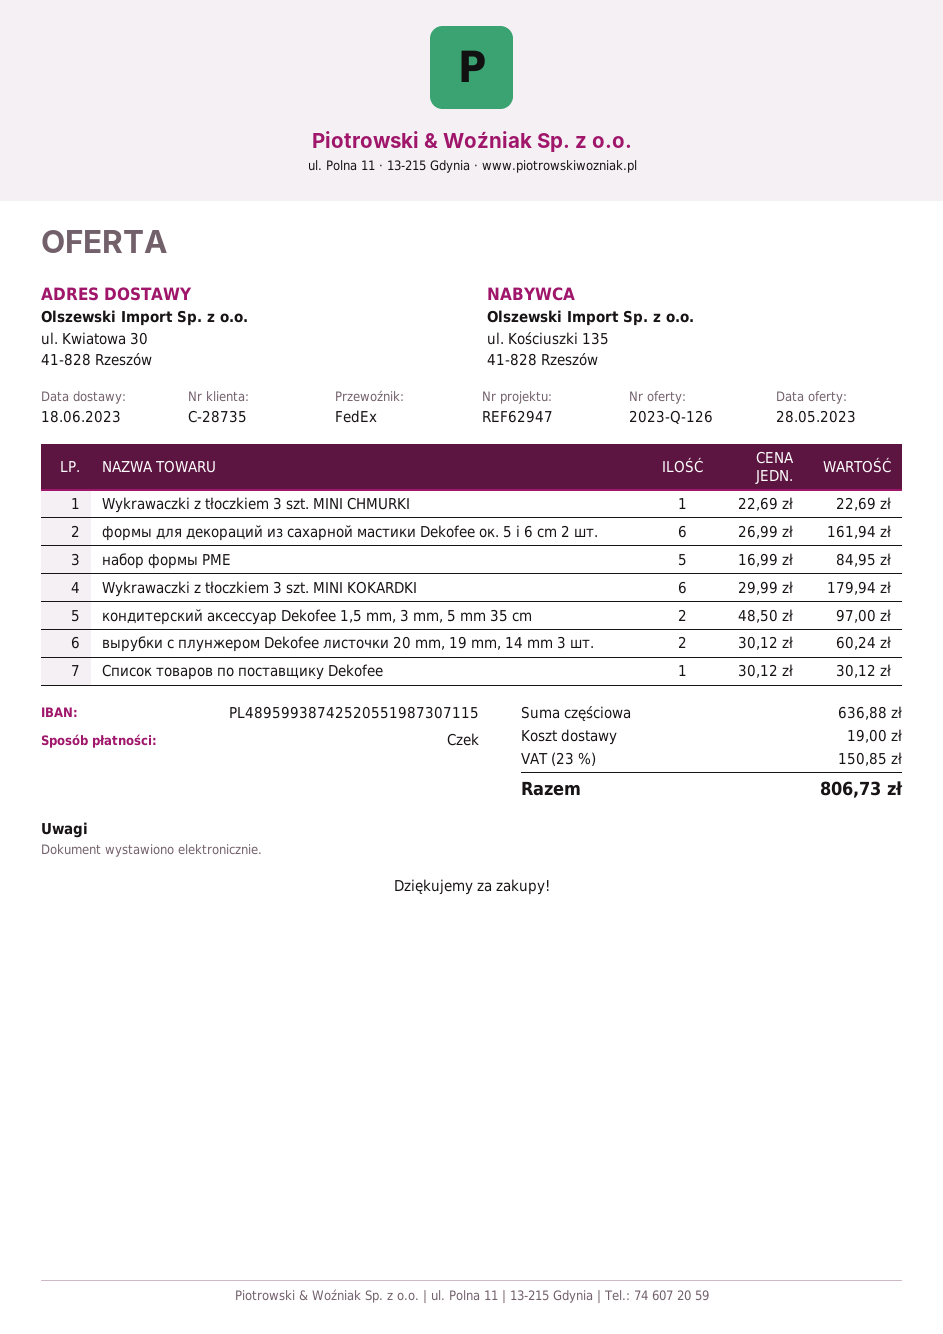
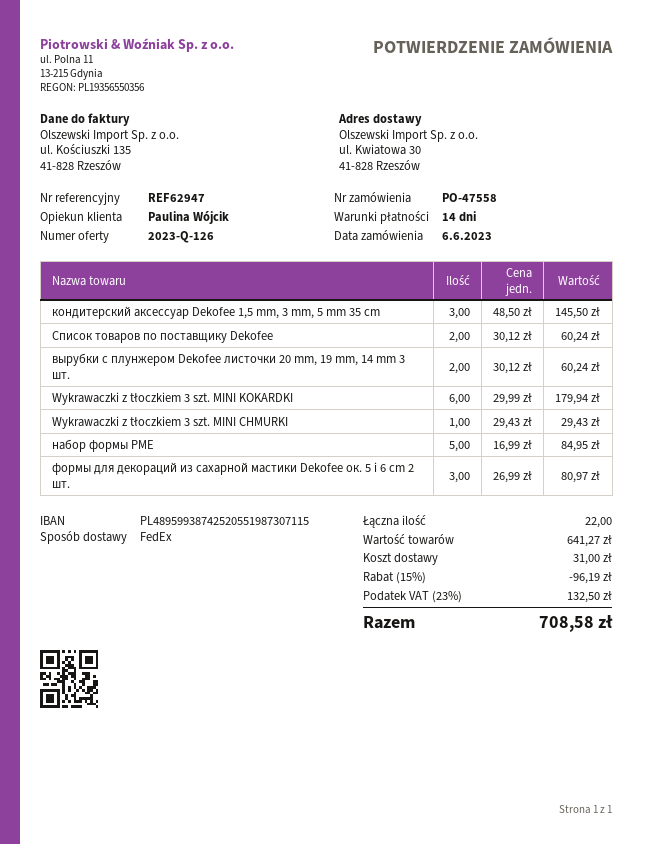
Wykrawaczki z tłoczkiem 3 szt. MINI CHMURKI: 1 x 22.69 = 22.69 -> 1 x 29.43 = 29.43
формы для декораций из сахарной мастики Dekofee ок. 5 i 6 cm 2 шт.: 6 x 26.99 = 161.94 -> 3 x 26.99 = 80.97
кондитерский аксессуар Dekofee 1,5 mm, 3 mm, 5 mm 35 cm: 2 x 48.50 = 97.00 -> 3 x 48.50 = 145.50
Список товаров по поставщику Dekofee: 1 x 30.12 = 30.12 -> 2 x 30.12 = 60.24
subtotal: 636.88 -> 641.27
discount: none -> 15% = 96.19
shipping: 19.00 -> 31.00
tax: 23% = 150.85 -> 23% = 132.50
total: 806.73 -> 708.58

